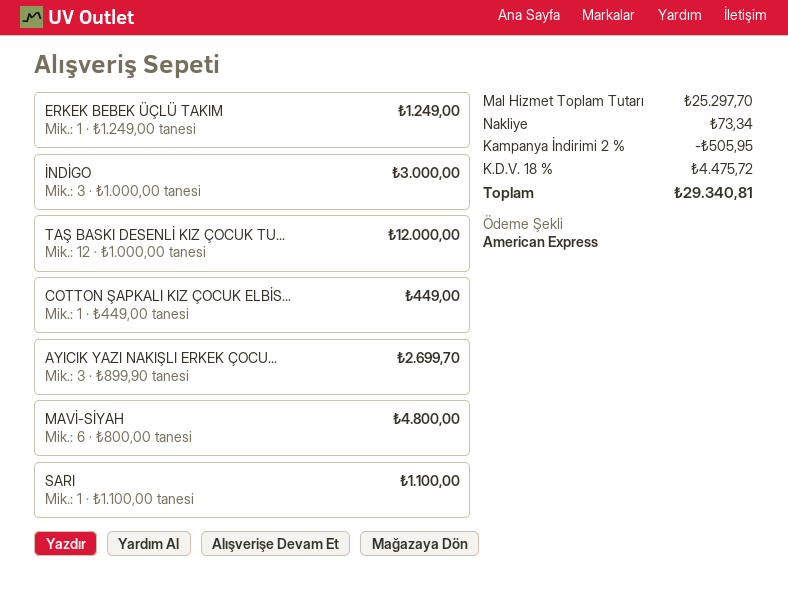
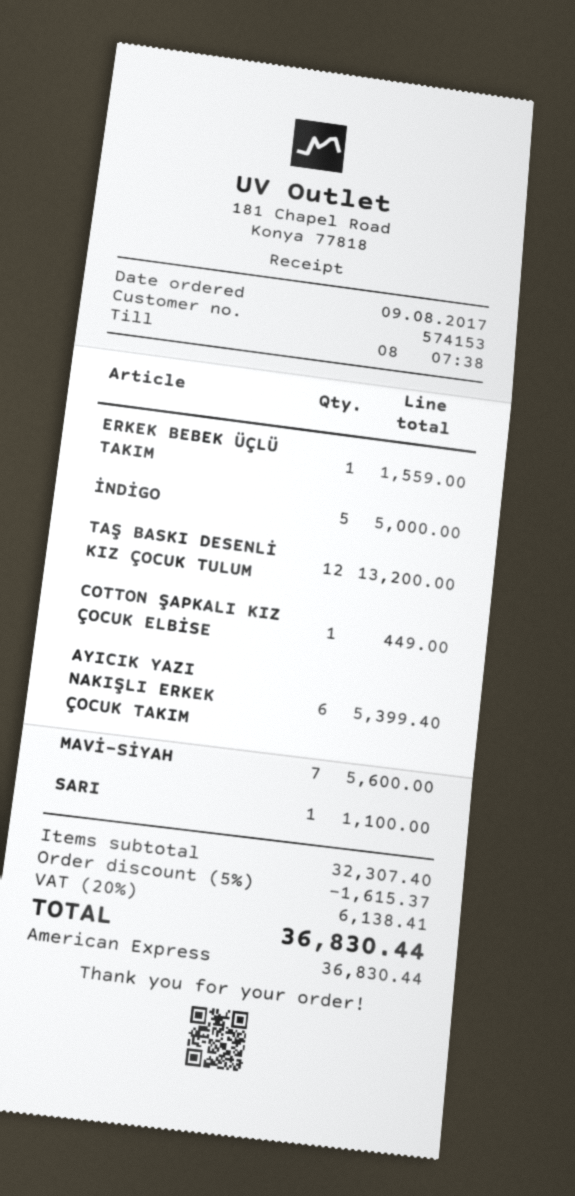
ERKEK BEBEK ÜÇLÜ TAKIM: 1 for 1249.00 -> 1 for 1559.00
İNDİGO: 3 for 3000.00 -> 5 for 5000.00
TAŞ BASKI DESENLİ KIZ ÇOCUK TU...: 12 for 12000.00 -> 12 for 13200.00
AYICIK YAZI NAKIŞLI ERKEK ÇOCU...: 3 for 2699.70 -> 6 for 5399.40
MAVİ-SİYAH: 6 for 4800.00 -> 7 for 5600.00
subtotal: 25297.70 -> 32307.40
discount: 2% = 505.95 -> 5% = 1615.37
shipping: 73.34 -> none
tax: 18% = 4475.72 -> 20% = 6138.41
total: 29340.81 -> 36830.44

